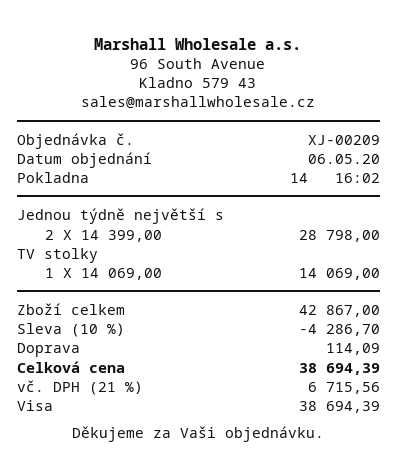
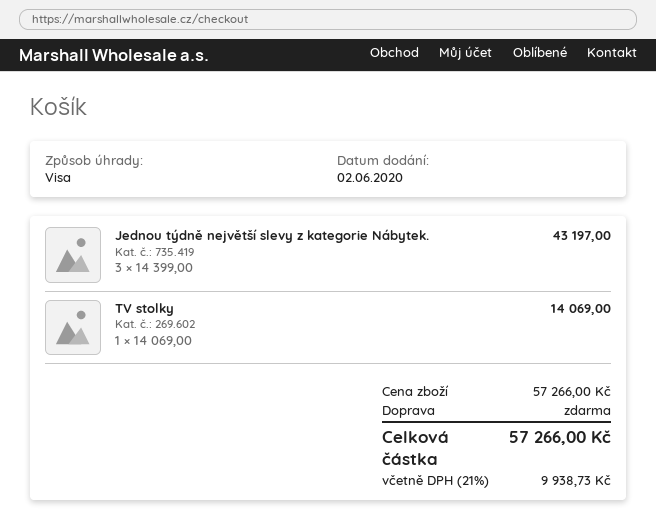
Jednou týdně největší s: 2 x 14399.00 = 28798.00 -> 3 x 14399.00 = 43197.00
subtotal: 42867.00 -> 57266.00
discount: 10% = 4286.70 -> none
shipping: 114.09 -> 0.00
tax: 21% = 6715.56 -> 21% = 9938.73
total: 38694.39 -> 57266.00

